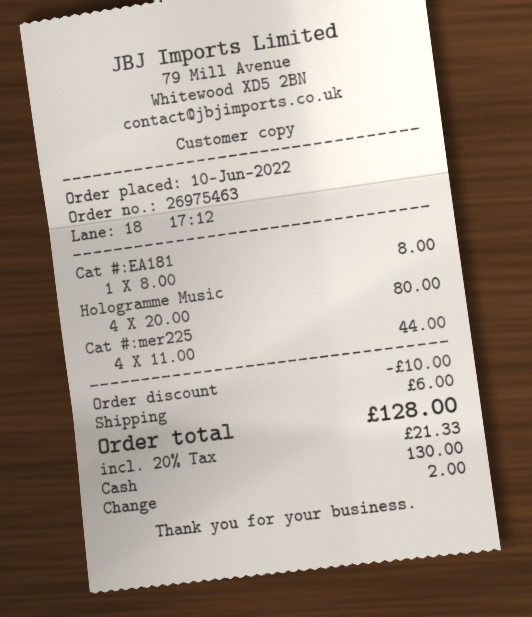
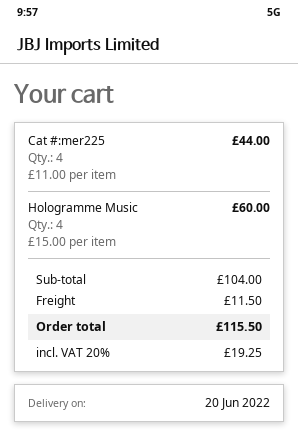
Cat #:EA181: 1 x 8.00 = 8.00 -> none
Hologramme Music: 4 x 20.00 = 80.00 -> 4 x 15.00 = 60.00
discount: 10.00 -> none
shipping: 6.00 -> 11.50
tax: 20% = 21.33 -> 20% = 19.25
total: 128.00 -> 115.50

